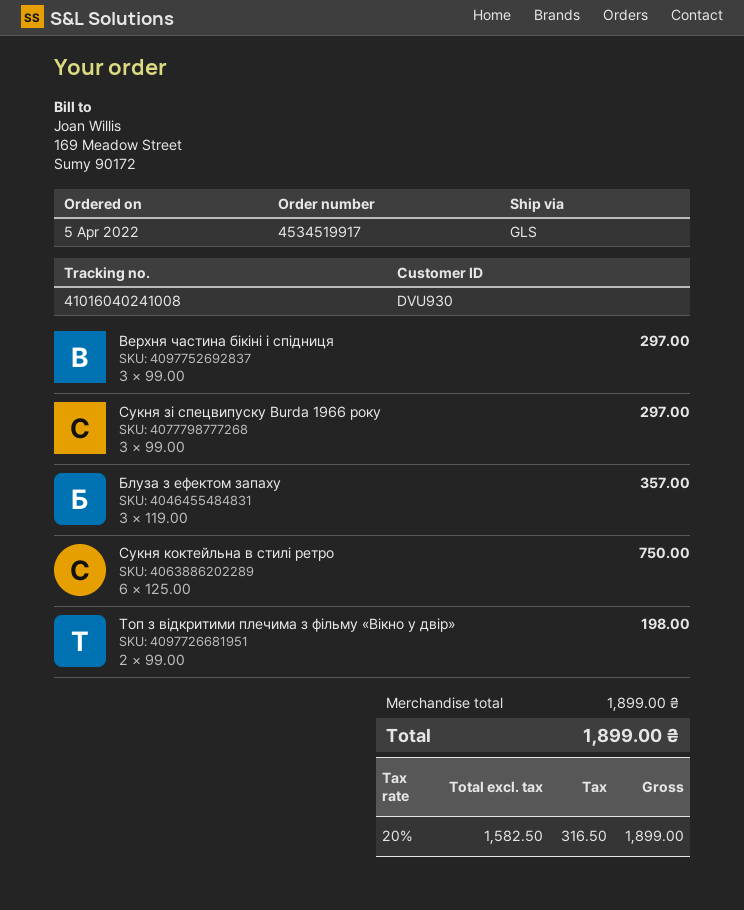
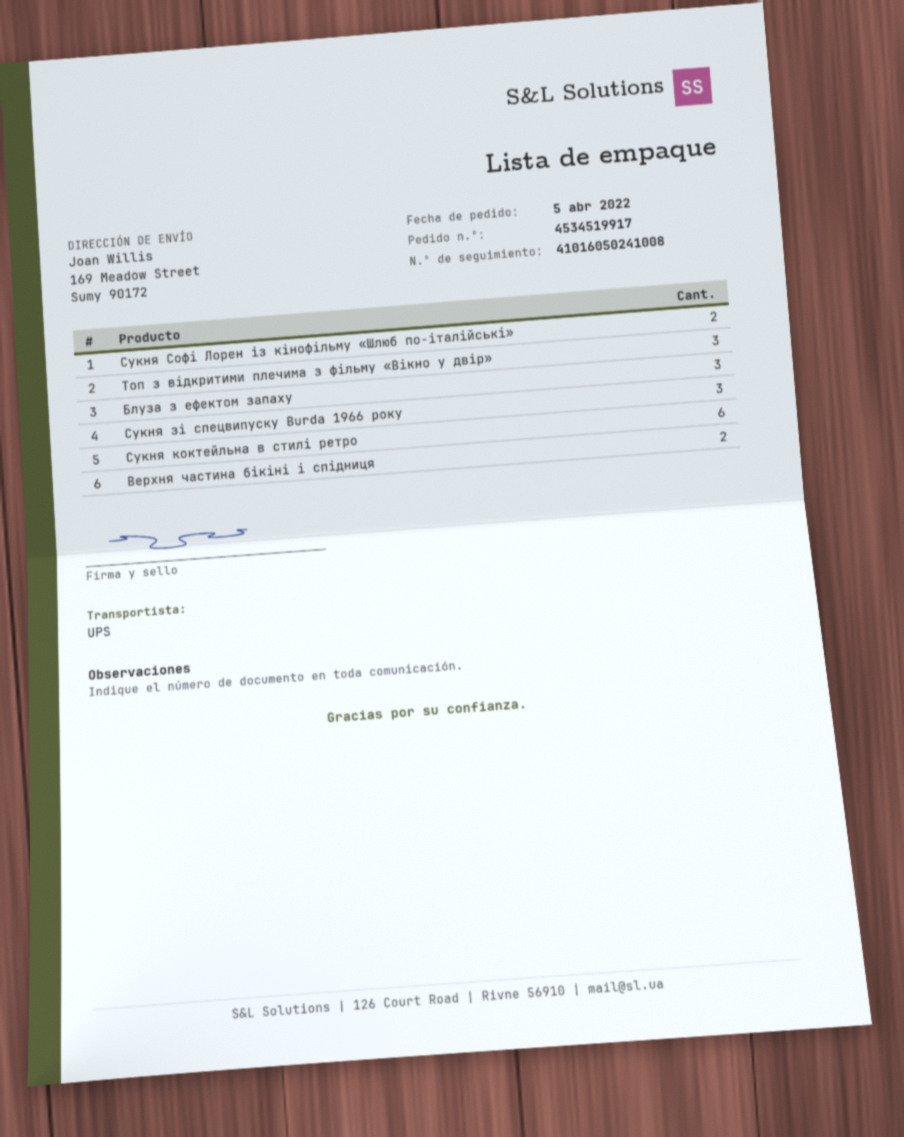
shipping method: GLS -> UPS
tracking number: 41016040241008 -> 41016050241008
Верхня частина бікіні і спідниця: 3 -> 2
Топ з відкритими плечима з фільму «Вікно у двір»: 2 -> 3
Сукня Софі Лорен із кінофільму «Шлюб по-італійські»: none -> 2

